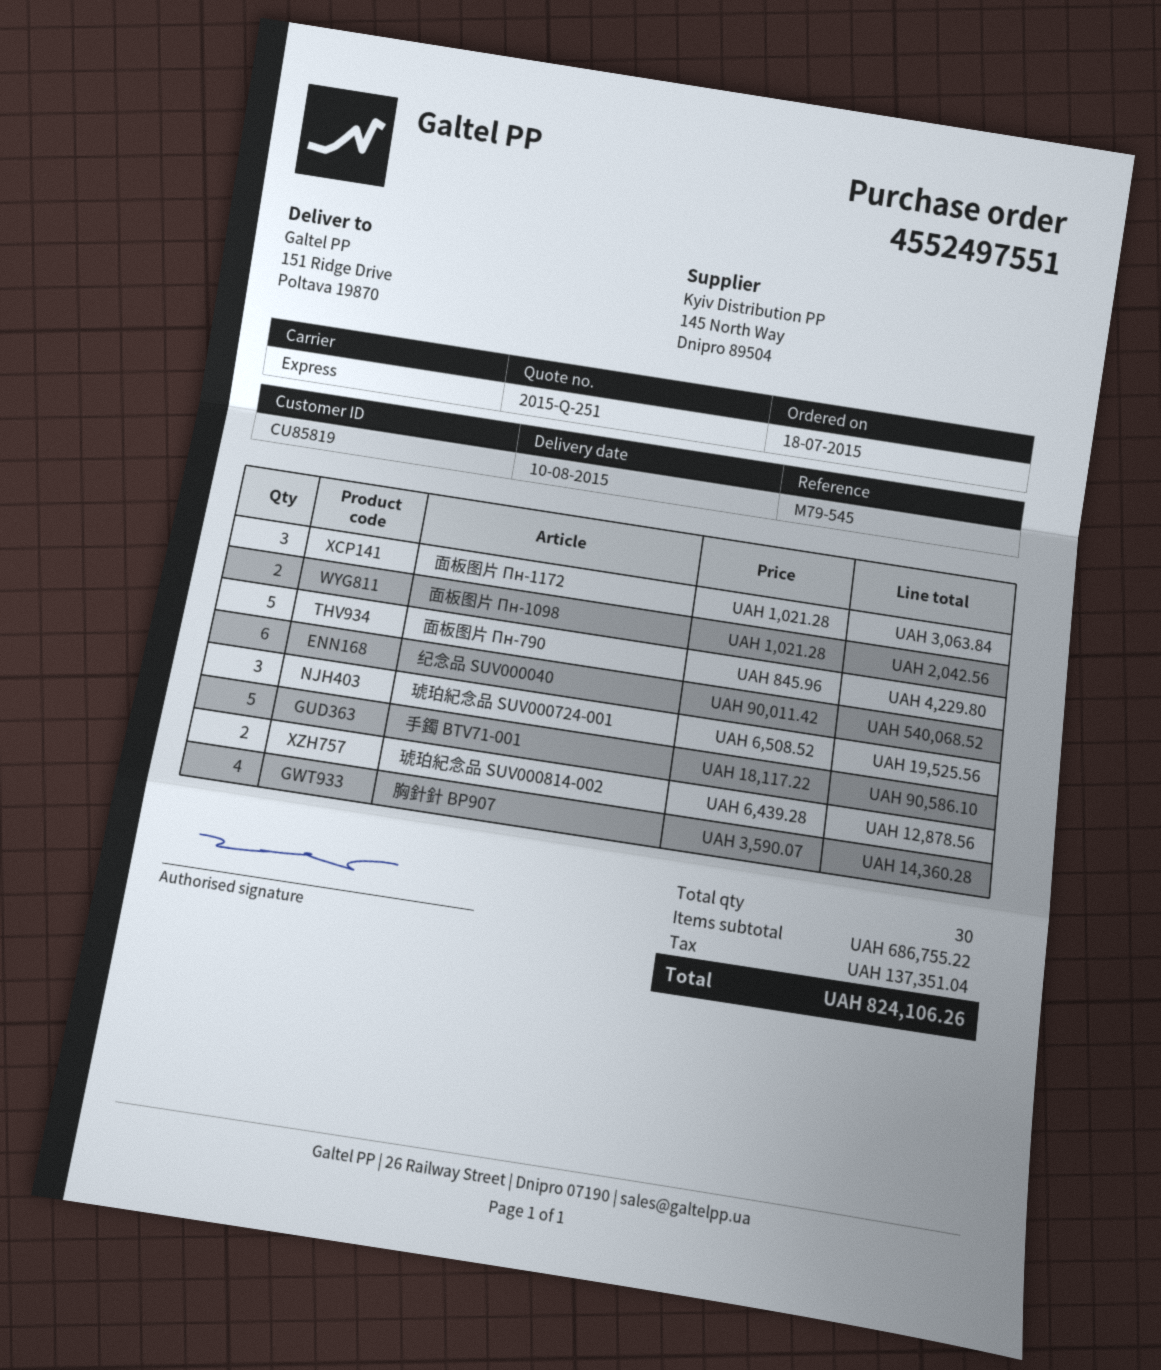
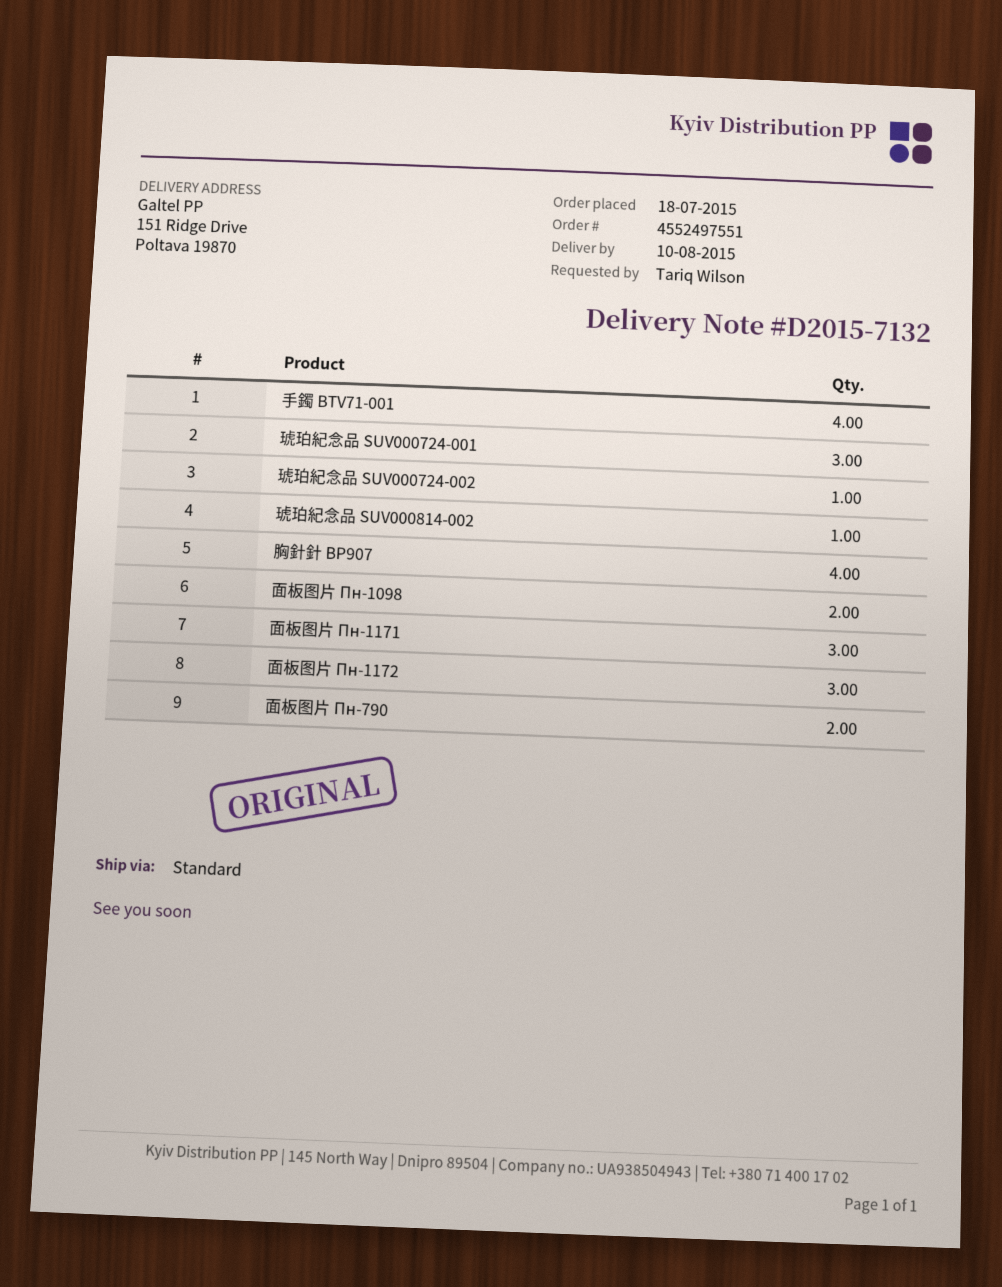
shipping method: express -> standard
面板图片 Пн-790: 5 -> 2
纪念品 SUV000040: 6 -> none
手鐲 BTV71-001: 5 -> 4
琥珀紀念品 SUV000814-002: 2 -> 1
琥珀紀念品 SUV000724-002: none -> 1
面板图片 Пн-1171: none -> 3

